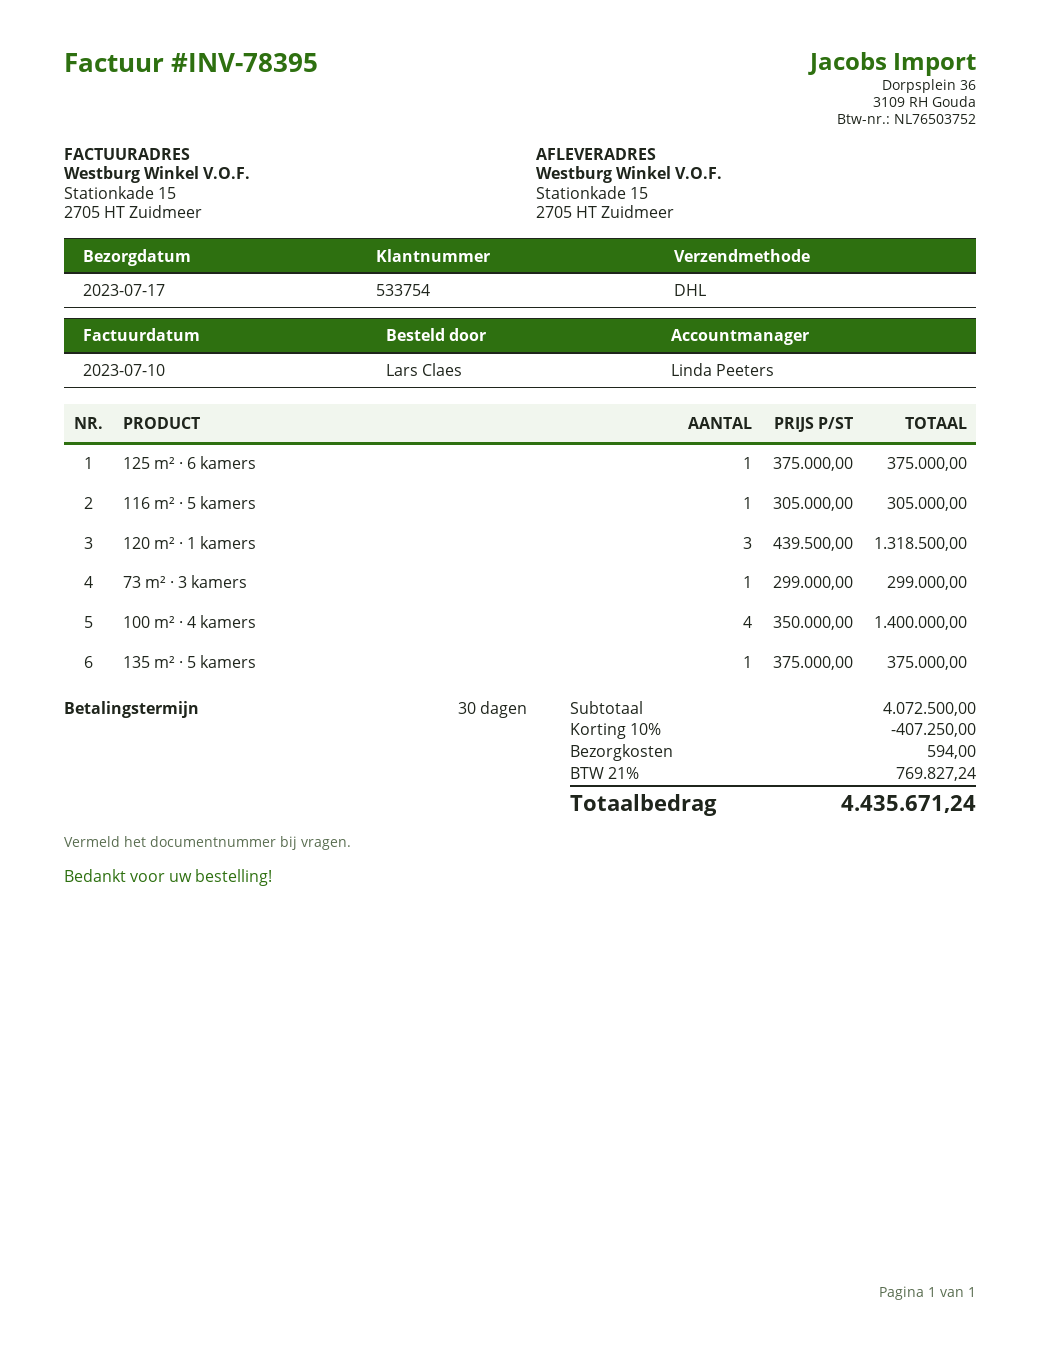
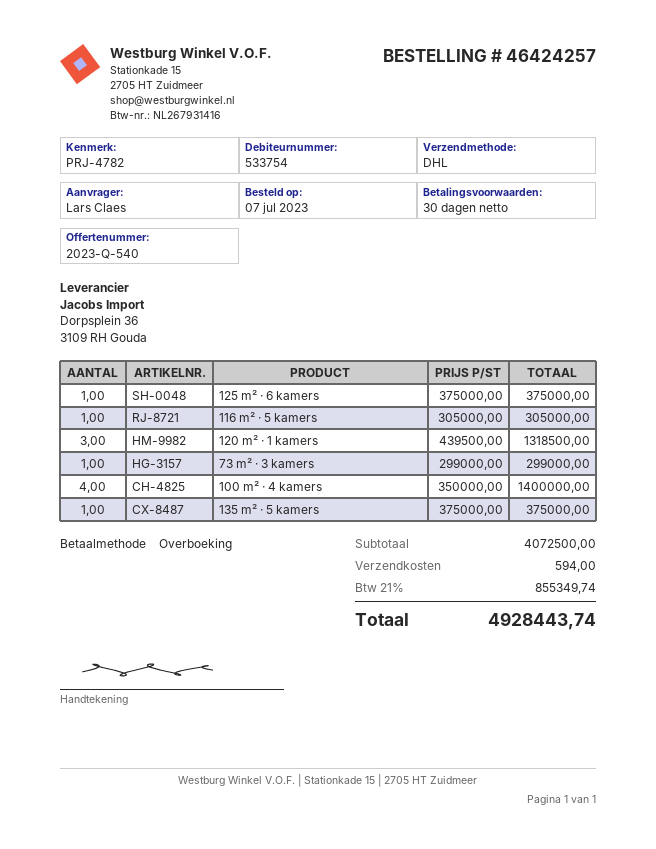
discount: 10% = 407250.00 -> none
tax: 21% = 769827.24 -> 21% = 855349.74
total: 4435671.24 -> 4928443.74

